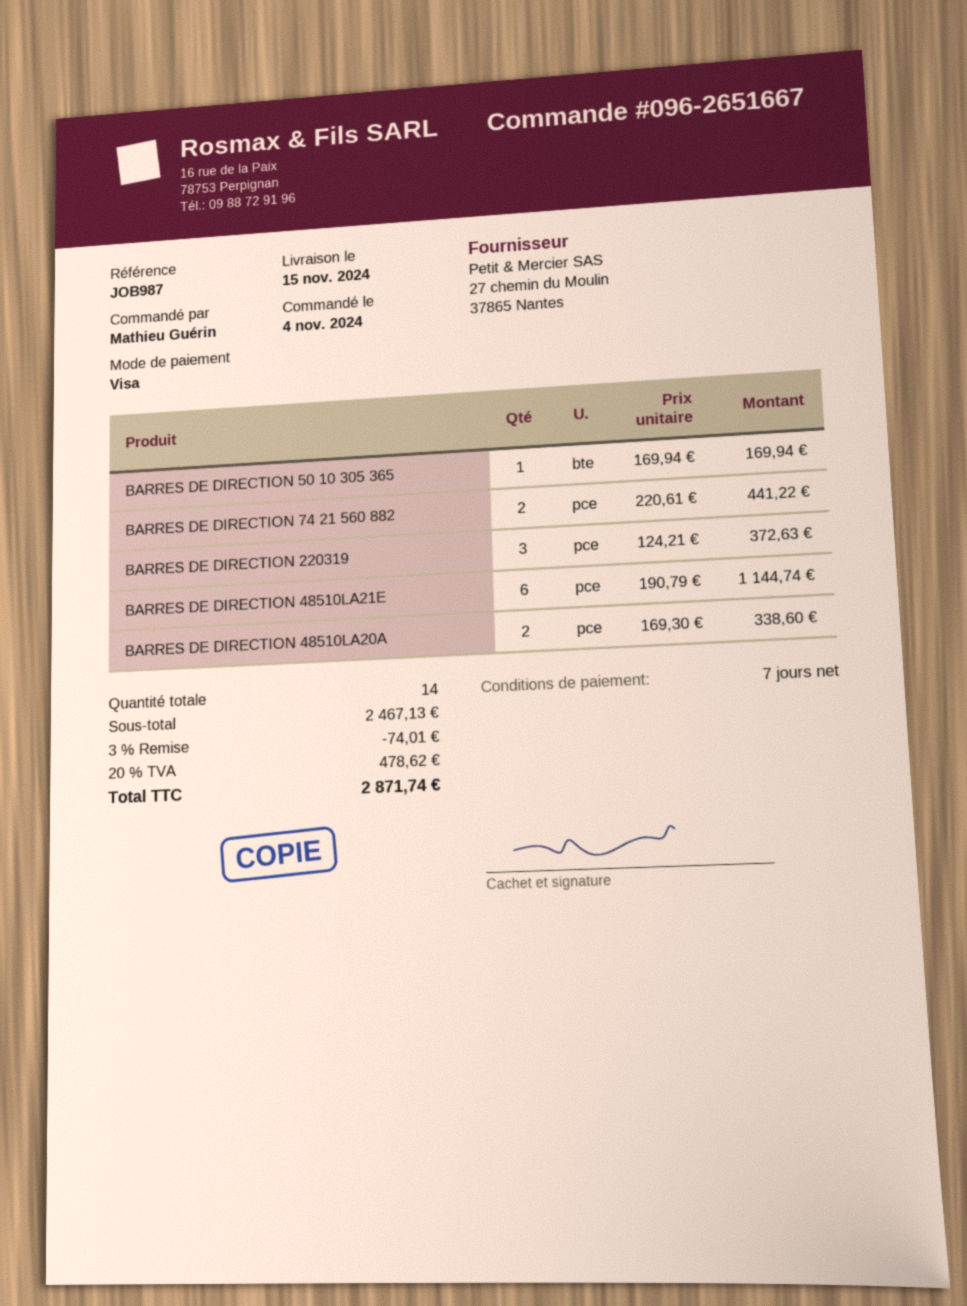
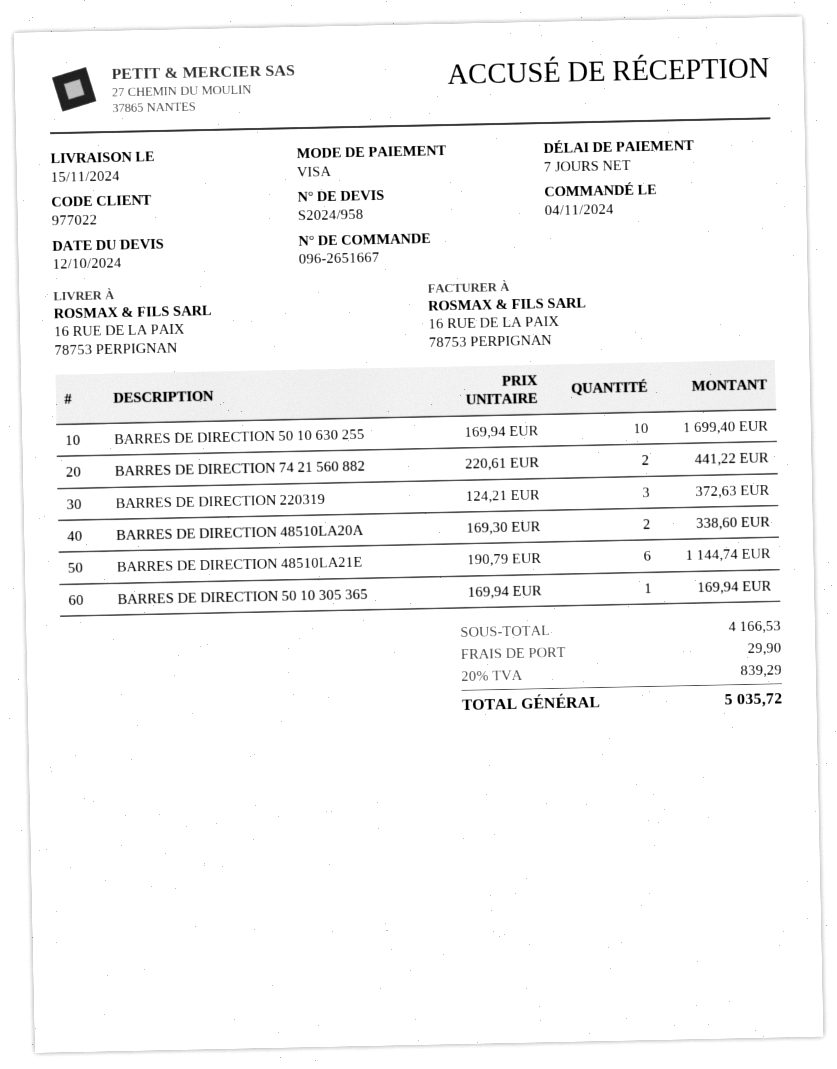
BARRES DE DIRECTION 50 10 630 255: none -> 10 x 169.94 = 1699.40
subtotal: 2467.13 -> 4166.53
discount: 3% = 74.01 -> none
shipping: none -> 29.90
tax: 20% = 478.62 -> 20% = 839.29
total: 2871.74 -> 5035.72

